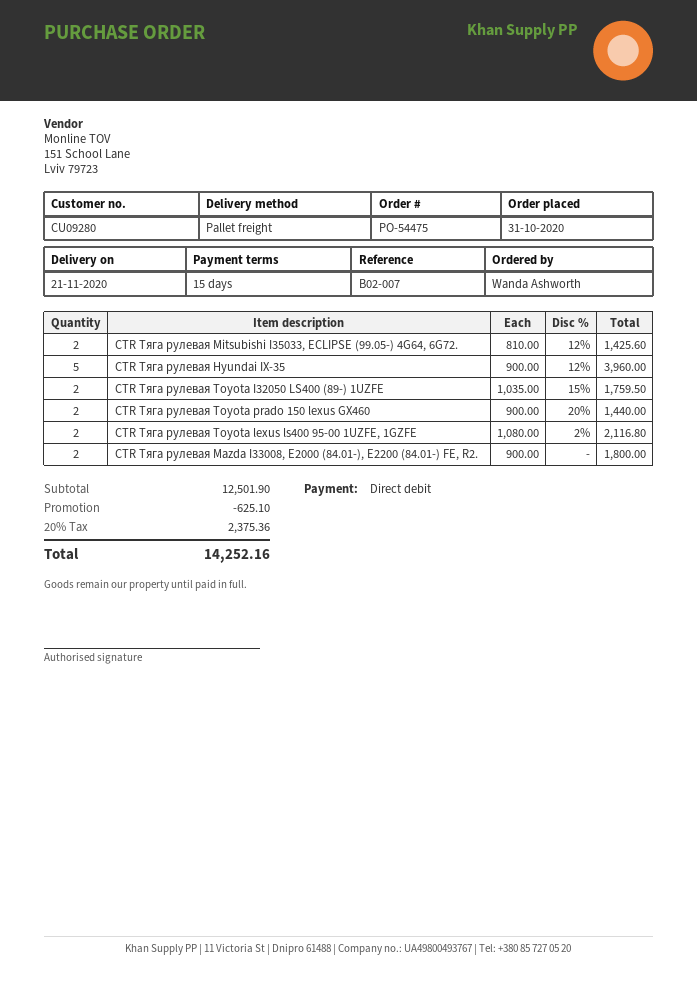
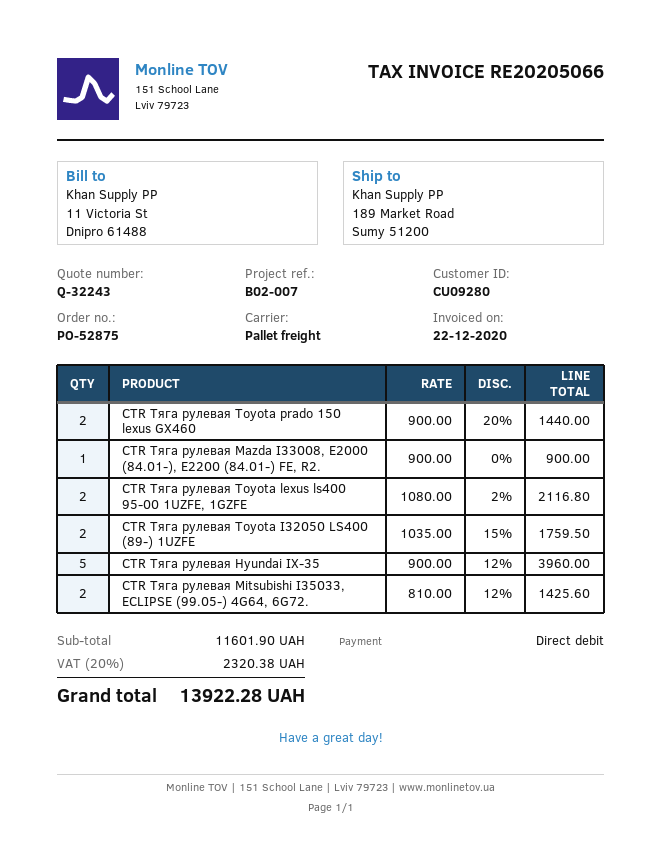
order number: PO-54475 -> PO-52875
CTR Тяга рулевая Mazda I33008, E2000 (84.01-), E2200 (84.01-) FE, R2.: 2 x 900.00 = 1800.00 -> 1 x 900.00 = 900.00
subtotal: 12501.90 -> 11601.90
discount: 625.10 -> none
tax: 20% = 2375.36 -> 20% = 2320.38
total: 14252.16 -> 13922.28

